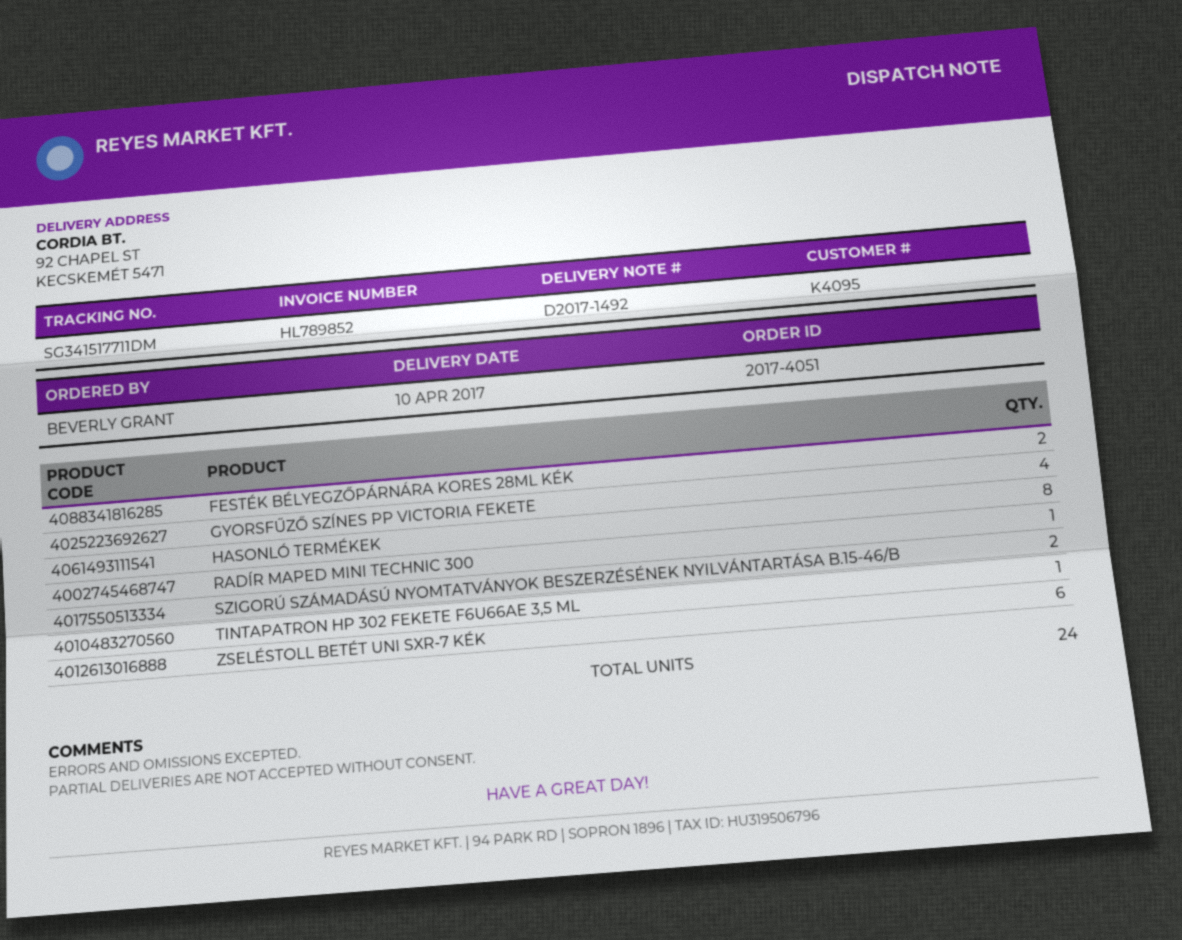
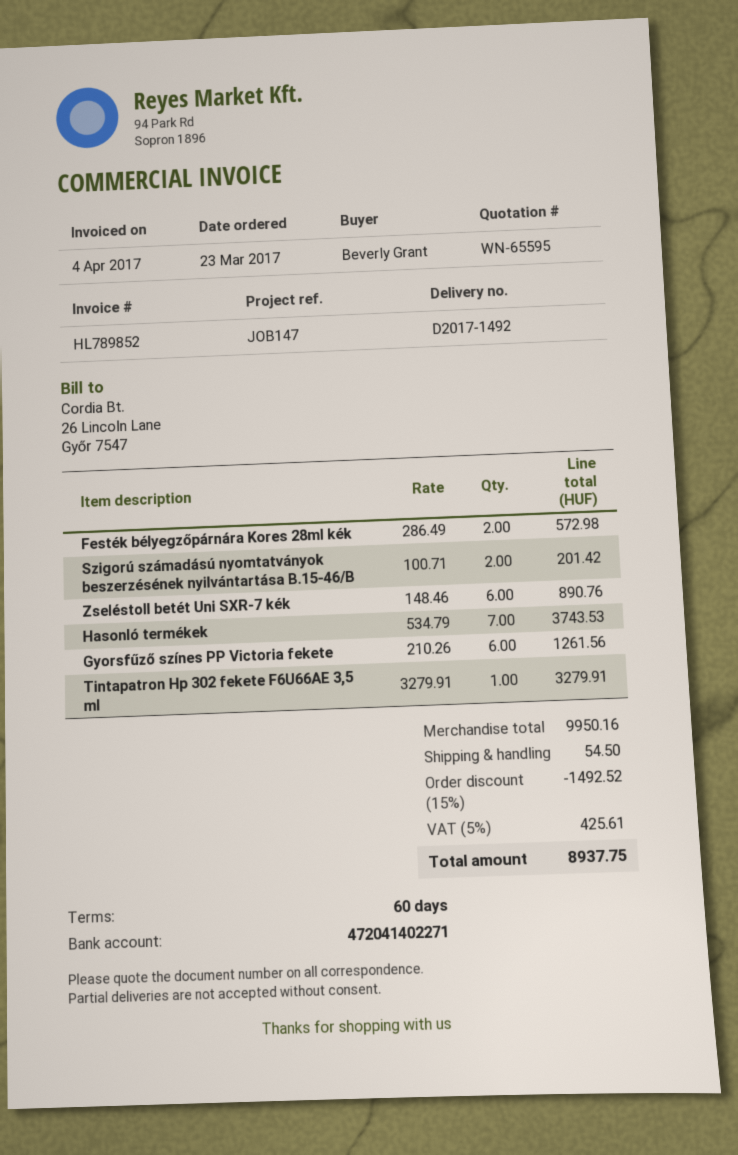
GYORSFŰZŐ SZÍNES PP VICTORIA FEKETE: 4 -> 6
HASONLÓ TERMÉKEK: 8 -> 7
RADÍR MAPED MINI TECHNIC 300: 1 -> none

